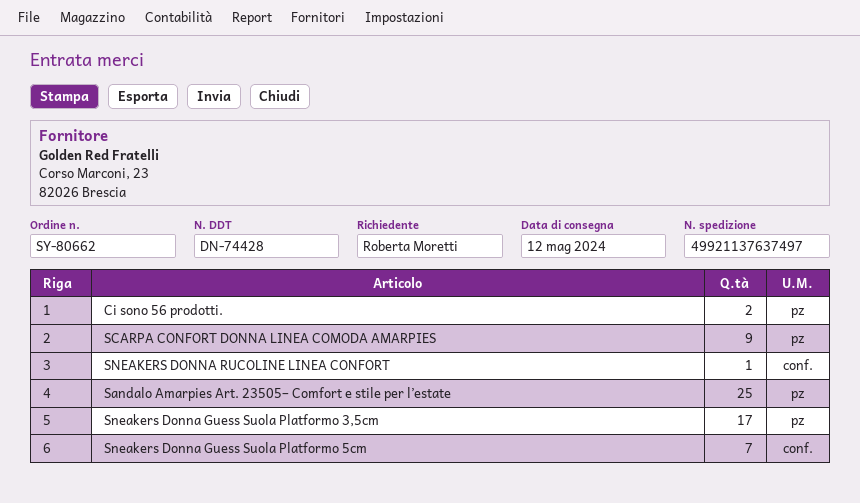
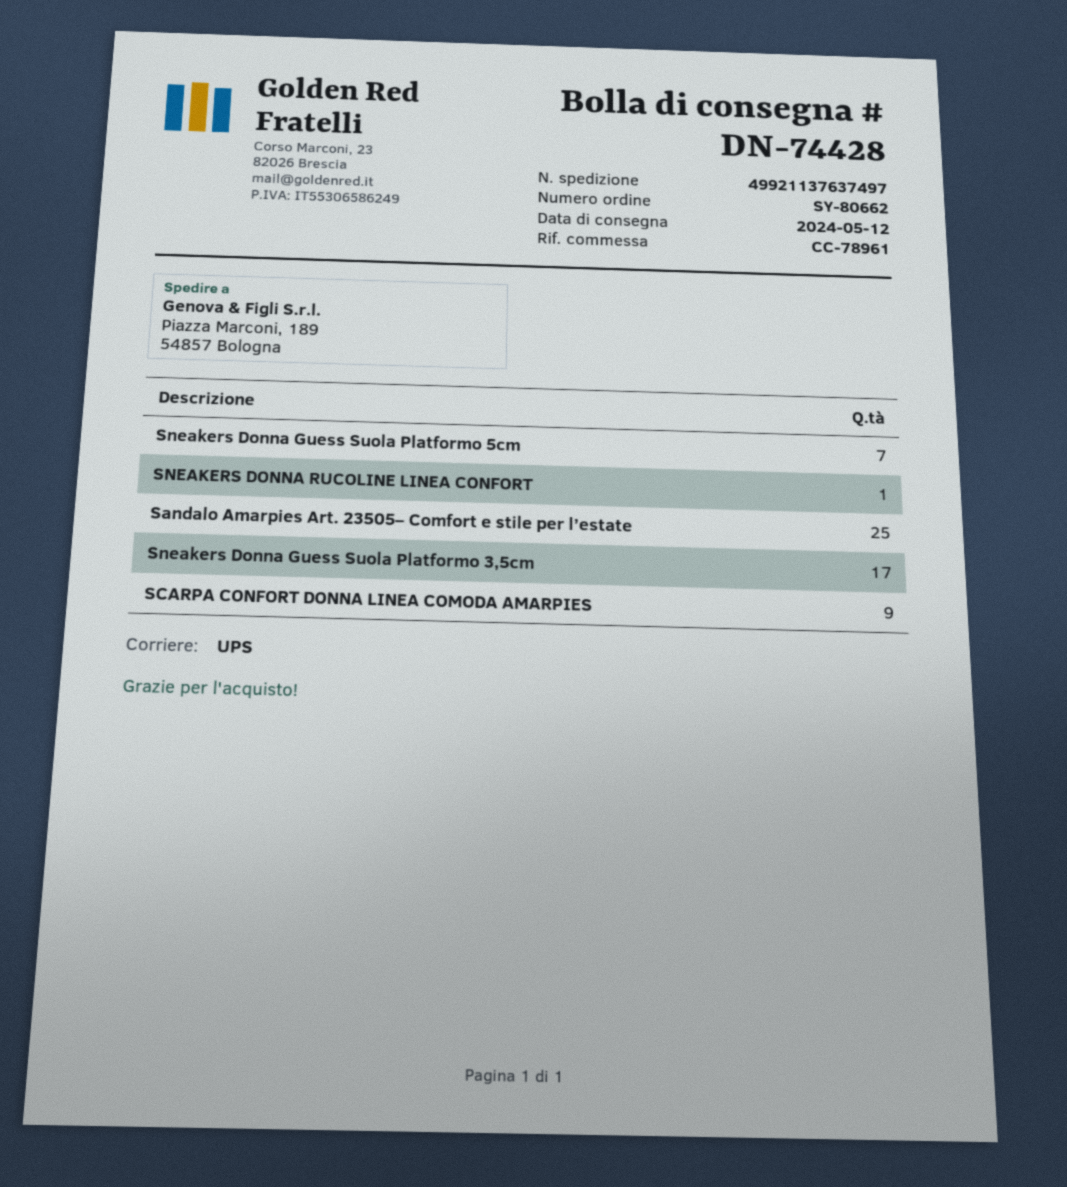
Ci sono 56 prodotti.: 2 -> none

